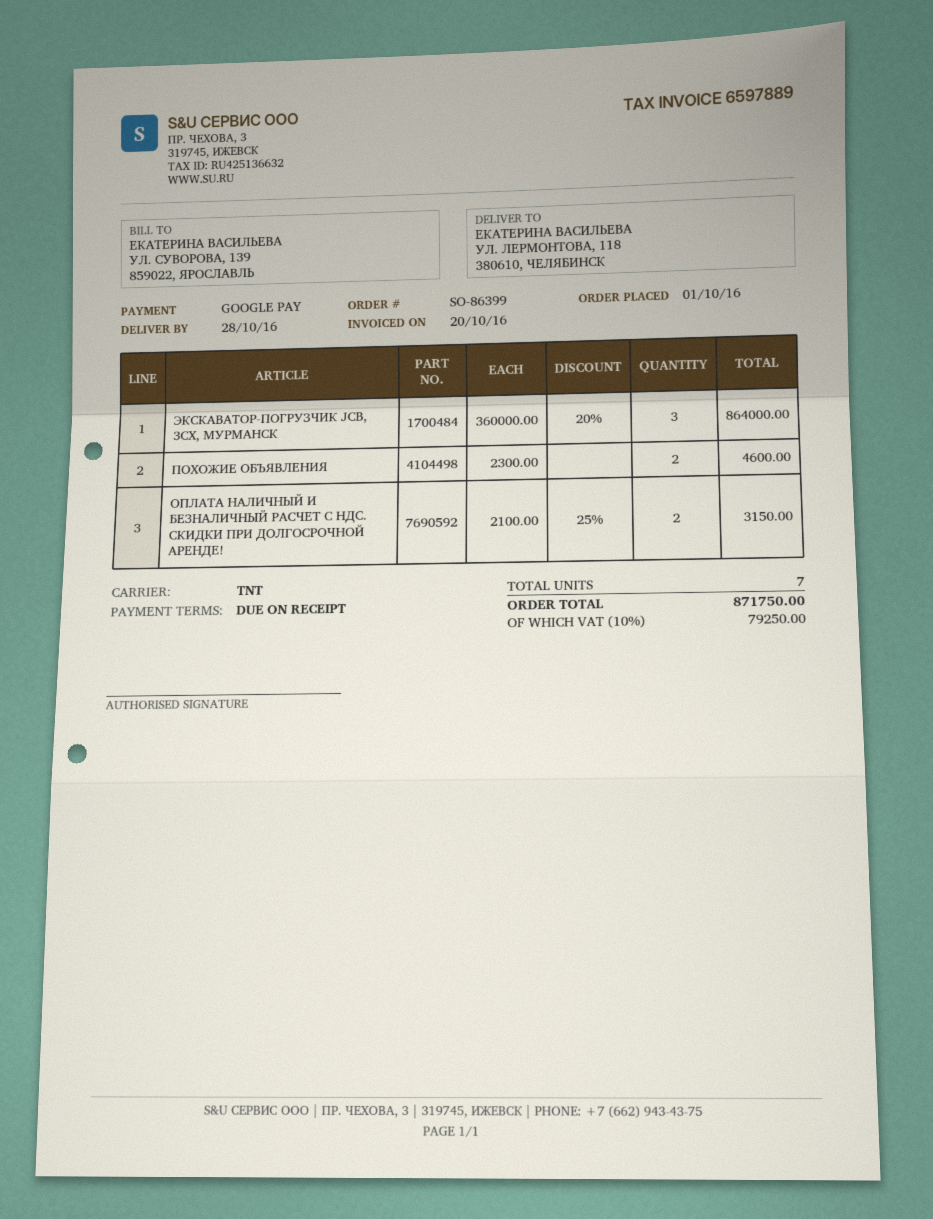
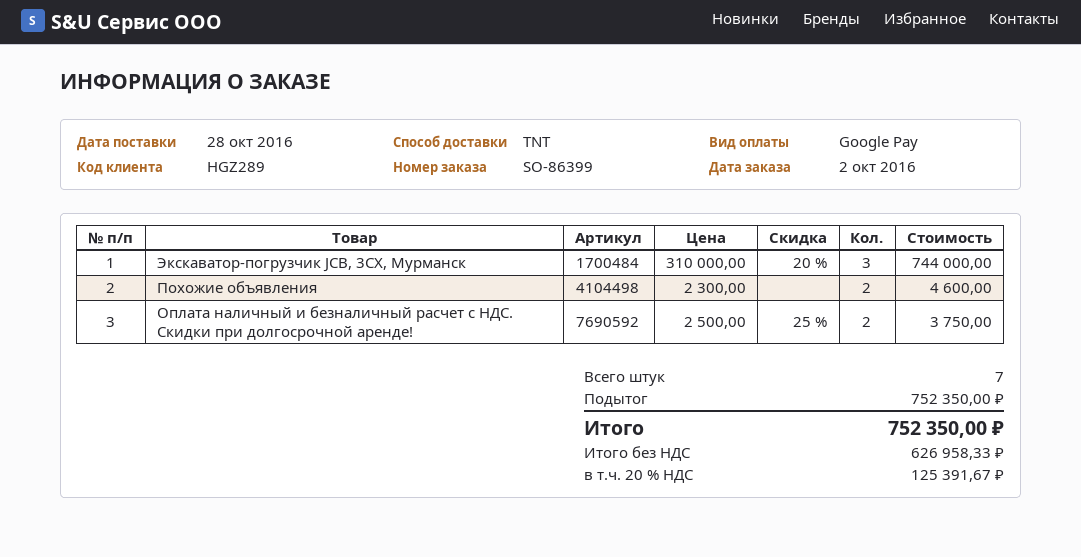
order date: 2016-10-01 -> 2016-10-02
ЭКСКАВАТОР-ПОГРУЗЧИК JCB, 3СХ, МУРМАНСК: 3 x 360000.00 - 20% = 864000.00 -> 3 x 310000.00 - 20% = 744000.00
ОПЛАТА НАЛИЧНЫЙ И БЕЗНАЛИЧНЫЙ РАСЧЕТ С НДС. СКИДКИ ПРИ ДОЛГОСРОЧНОЙ АРЕНДЕ!: 2 x 2100.00 - 25% = 3150.00 -> 2 x 2500.00 - 25% = 3750.00
tax: 10% = 79250.00 -> 20% = 125391.67
total: 871750.00 -> 752350.00

